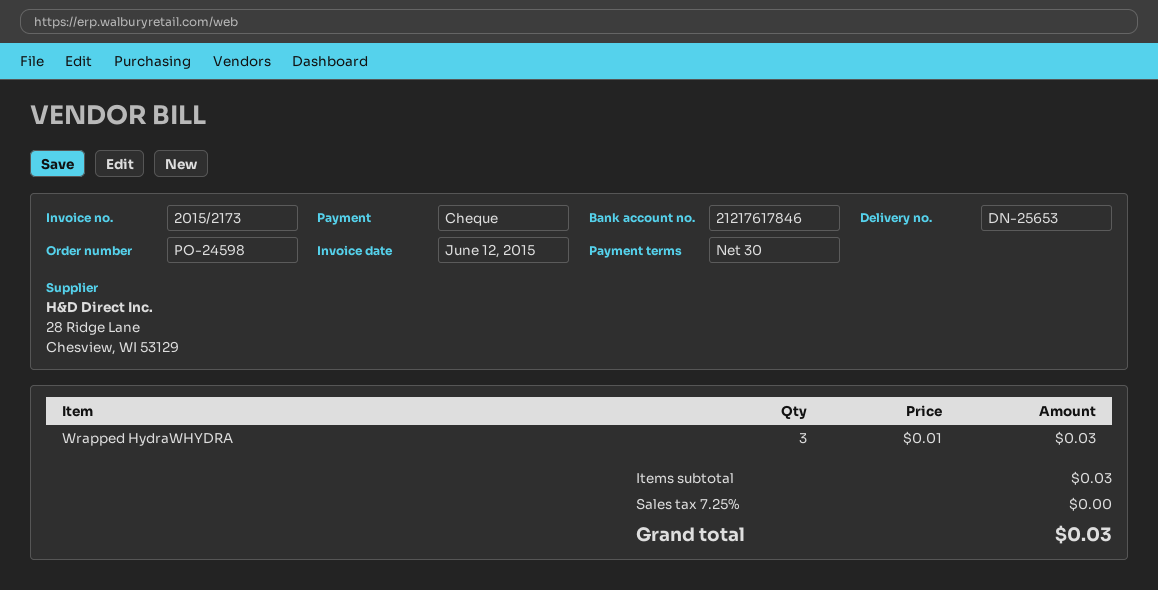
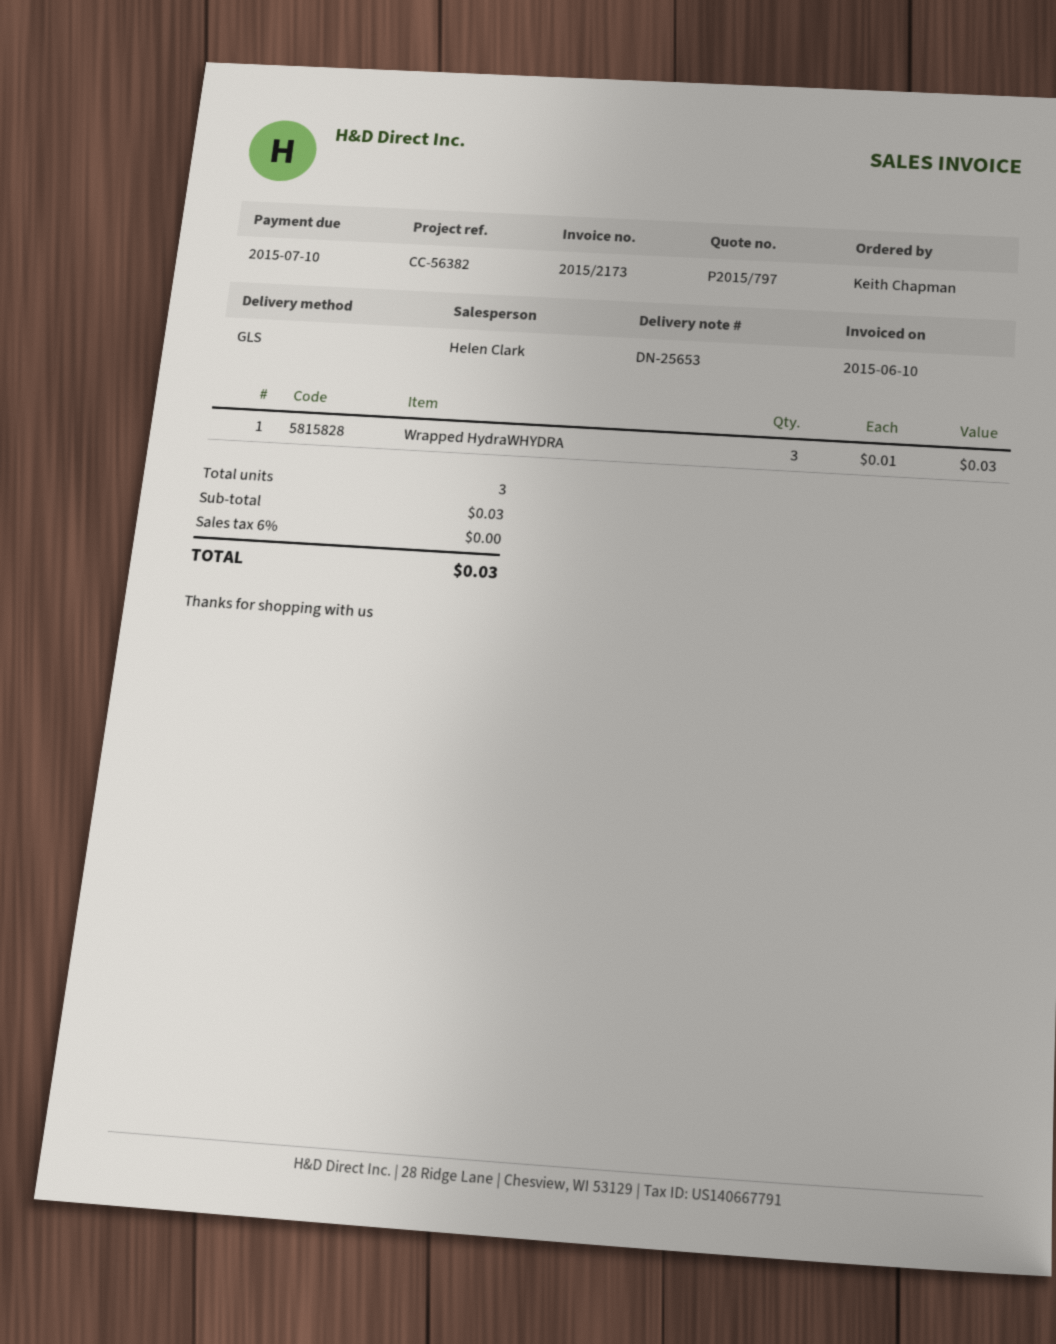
invoice date: 2015-06-12 -> 2015-06-10
tax: 7.25% = 0.00 -> 6% = 0.00

